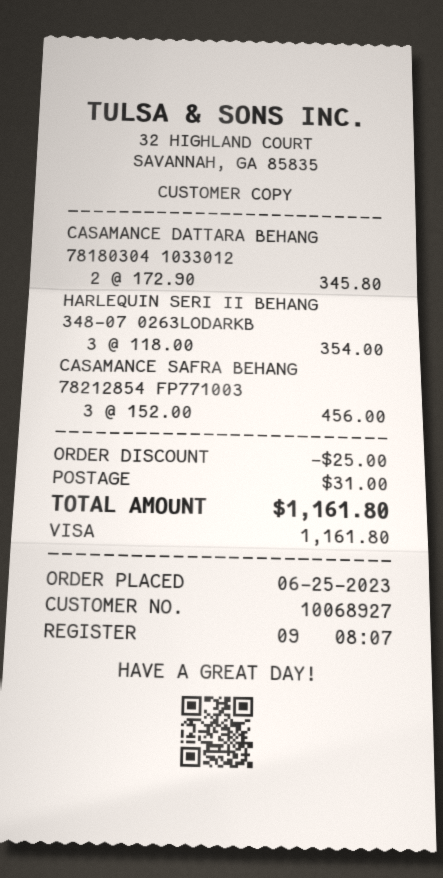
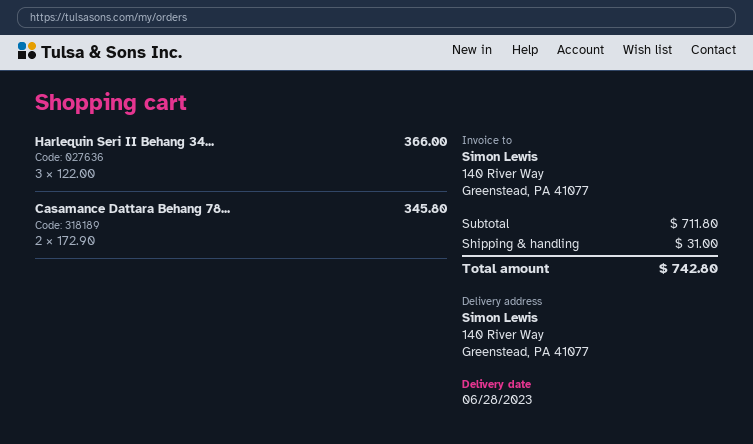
HARLEQUIN SERI II BEHANG 348-07 0263LODARKB: 3 x 118.00 = 354.00 -> 3 x 122.00 = 366.00
CASAMANCE SAFRA BEHANG 78212854 FP771003: 3 x 152.00 = 456.00 -> none
discount: 25.00 -> none
total: 1161.80 -> 742.80

